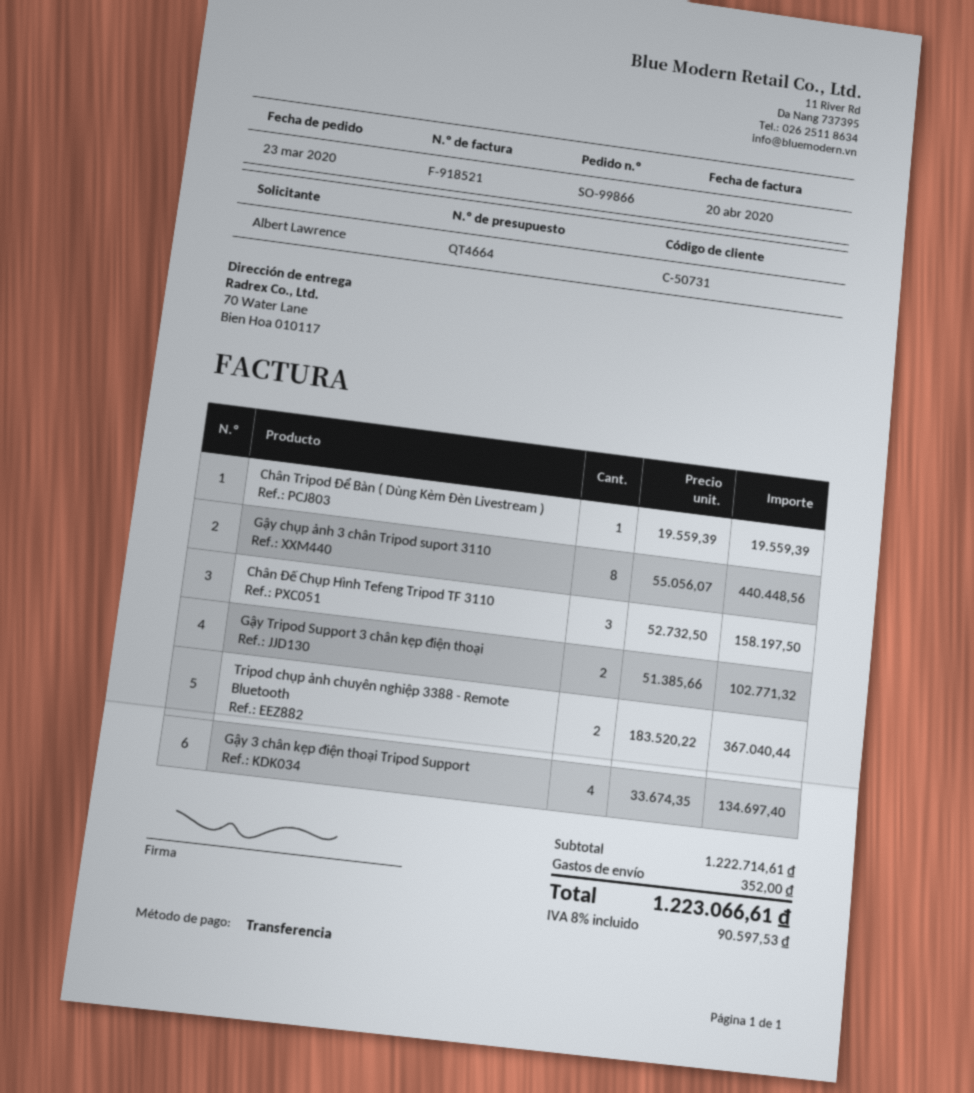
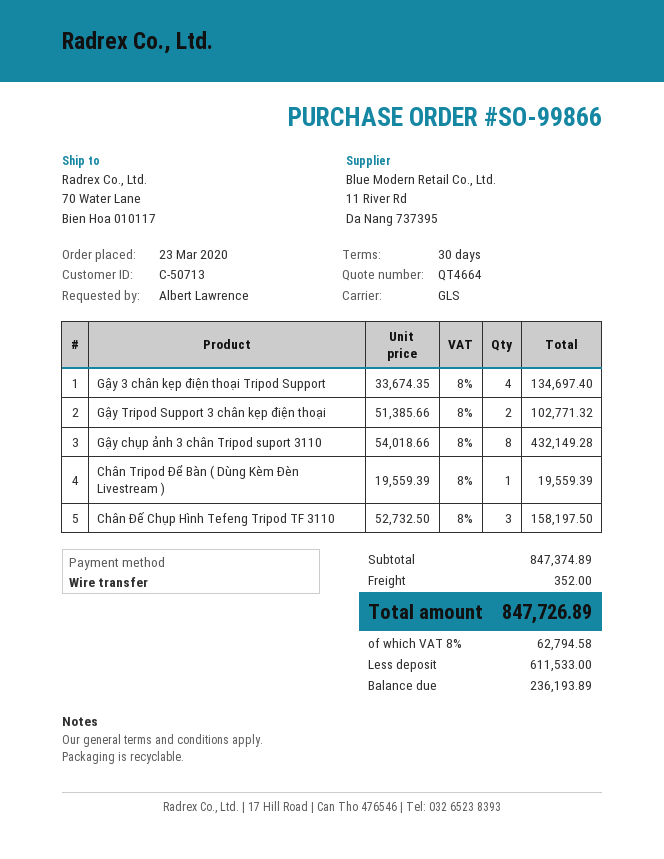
customer number: C-50731 -> C-50713
Gậy chụp ảnh 3 chân Tripod suport 3110: 8 x 55056.07 = 440448.56 -> 8 x 54018.66 = 432149.28
Tripod chụp ảnh chuyên nghiệp 3388 - Remote Bluetooth: 2 x 183520.22 = 367040.44 -> none
subtotal: 1222714.61 -> 847374.89
tax: 8% = 90597.53 -> 8% = 62794.58
total: 1223066.61 -> 847726.89

